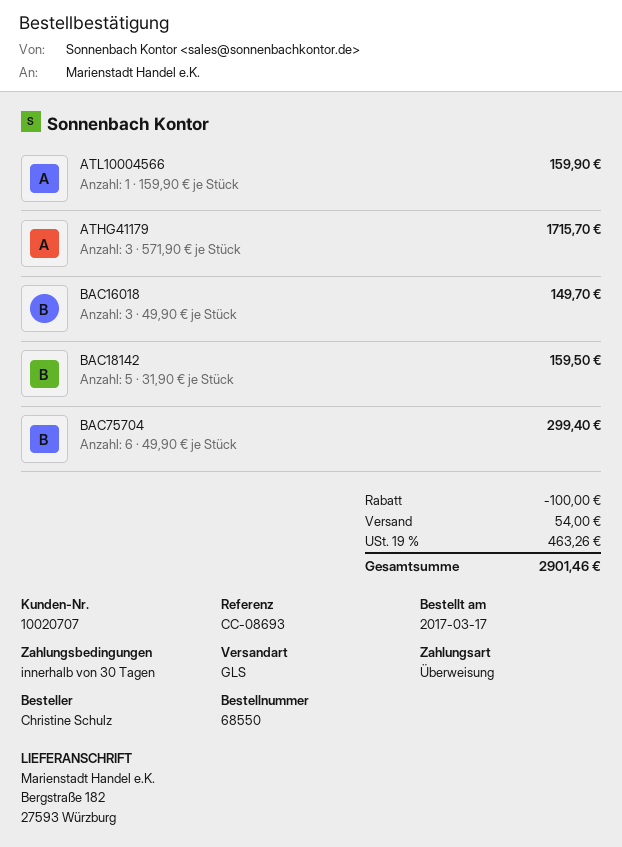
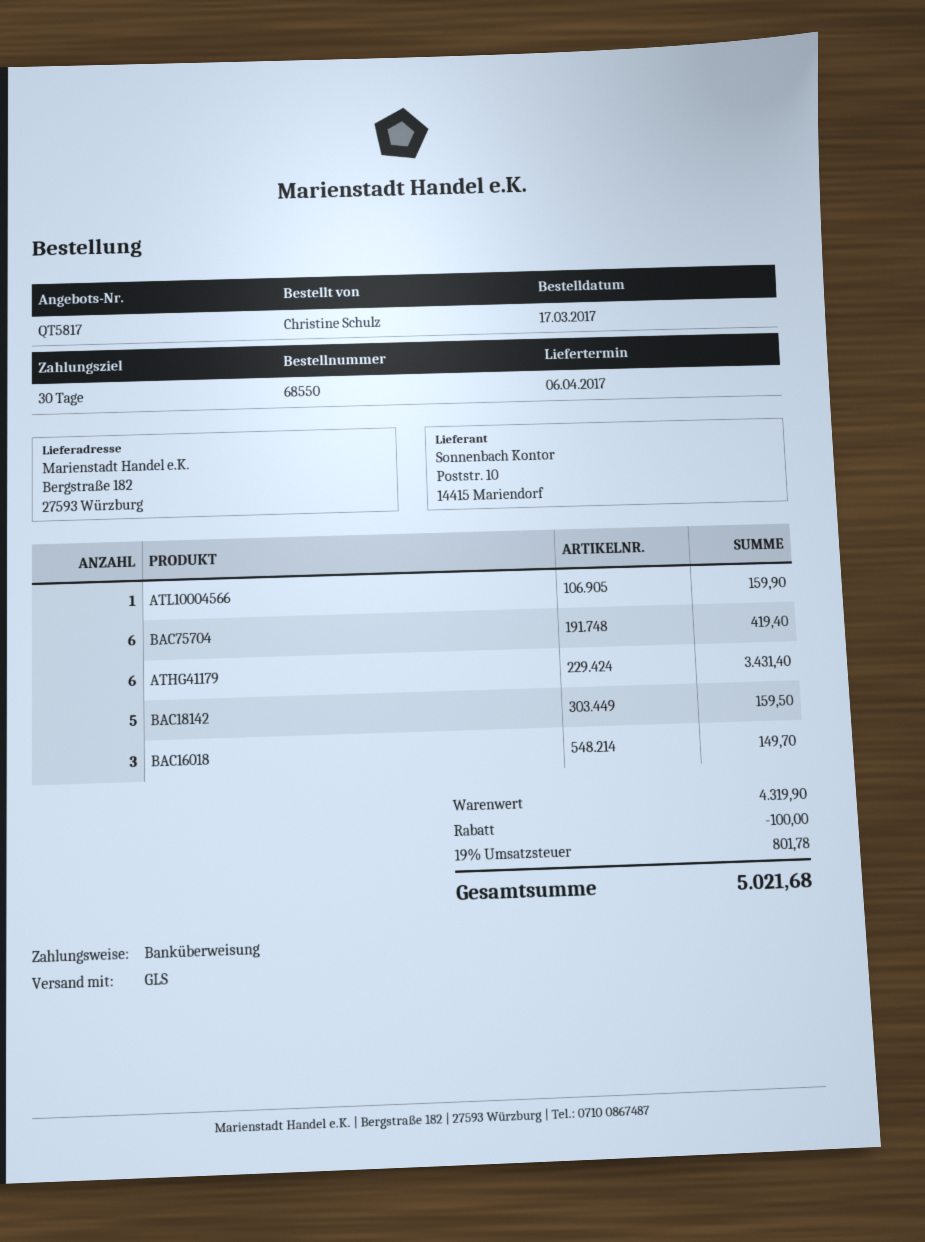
ATHG41179: 3 for 1715.70 -> 6 for 3431.40
BAC75704: 6 for 299.40 -> 6 for 419.40
shipping: 54.00 -> none
tax: 19% = 463.26 -> 19% = 801.78
total: 2901.46 -> 5021.68

